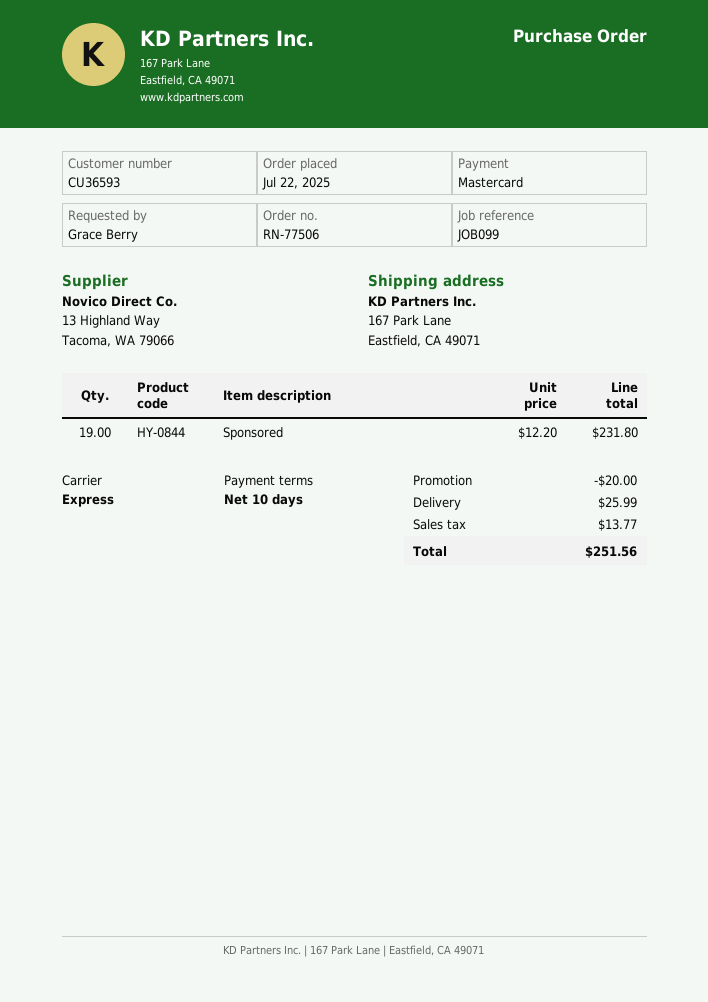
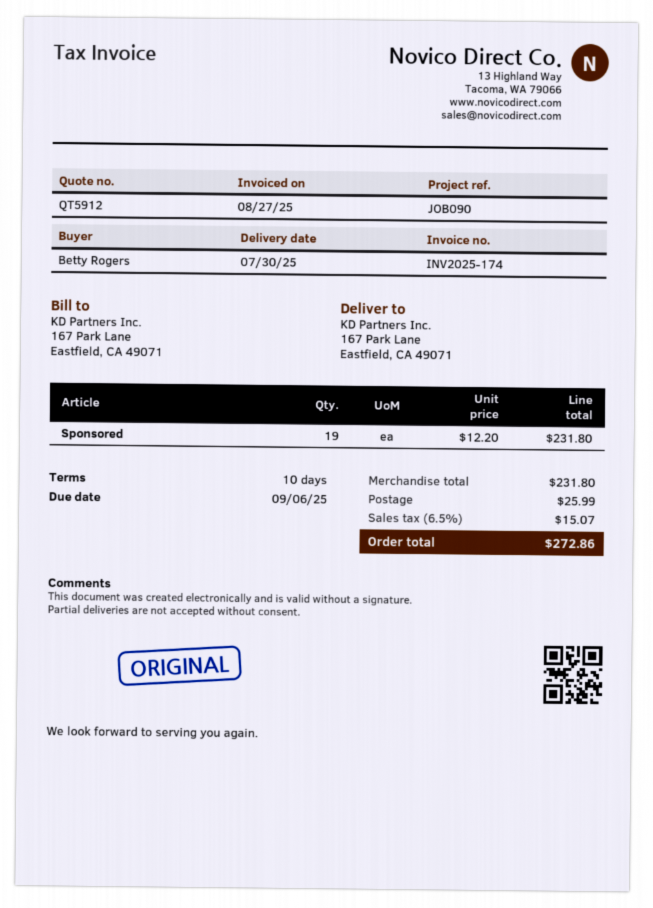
reference: JOB099 -> JOB090
ordered by: Grace Berry -> Betty Rogers
discount: 20.00 -> none
tax: 13.77 -> 15.07
total: 251.56 -> 272.86

